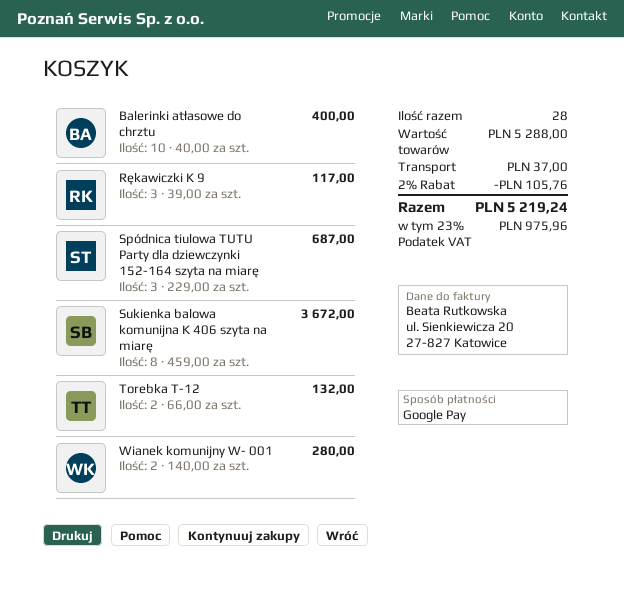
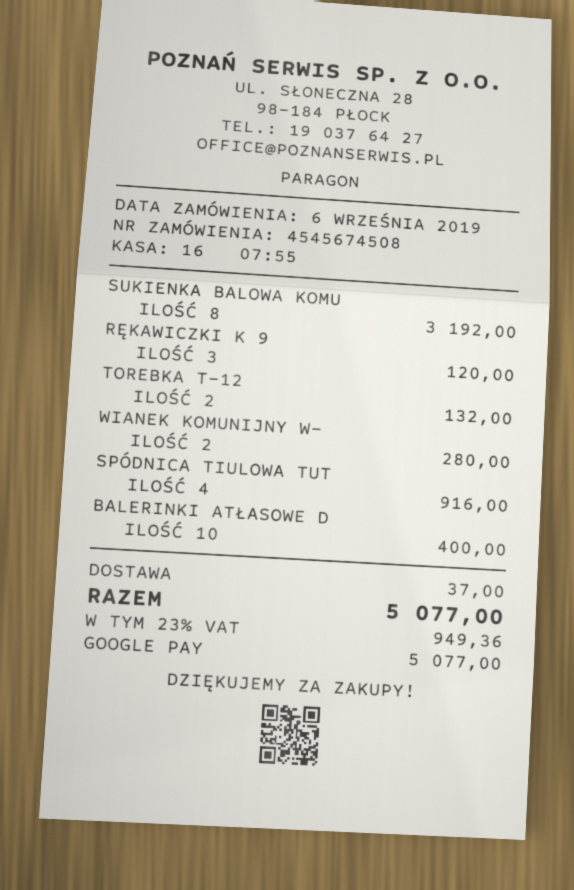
Rękawiczki K 9: 3 for 117.00 -> 3 for 120.00
Spódnica tiulowa TUTU Party dla dziewczynki 152-164 szyta na miarę: 3 for 687.00 -> 4 for 916.00
Sukienka balowa komunijna K 406 szyta na miarę: 8 for 3672.00 -> 8 for 3192.00
discount: 2% = 105.76 -> none
tax: 23% = 975.96 -> 23% = 949.36
total: 5219.24 -> 5077.00

